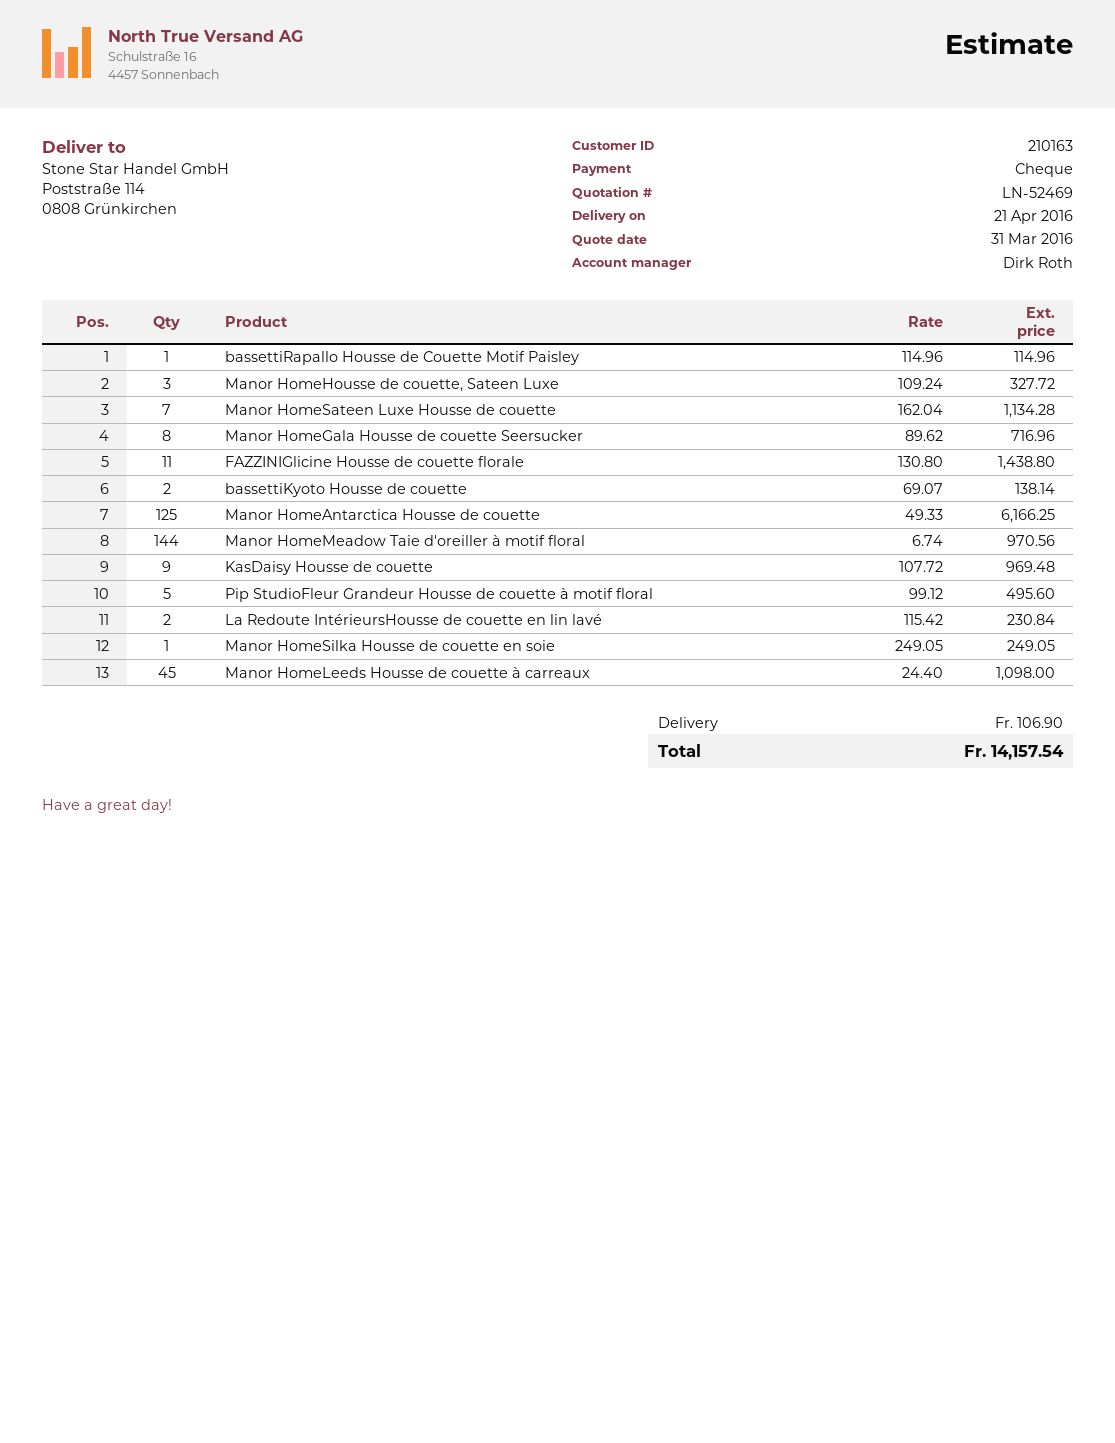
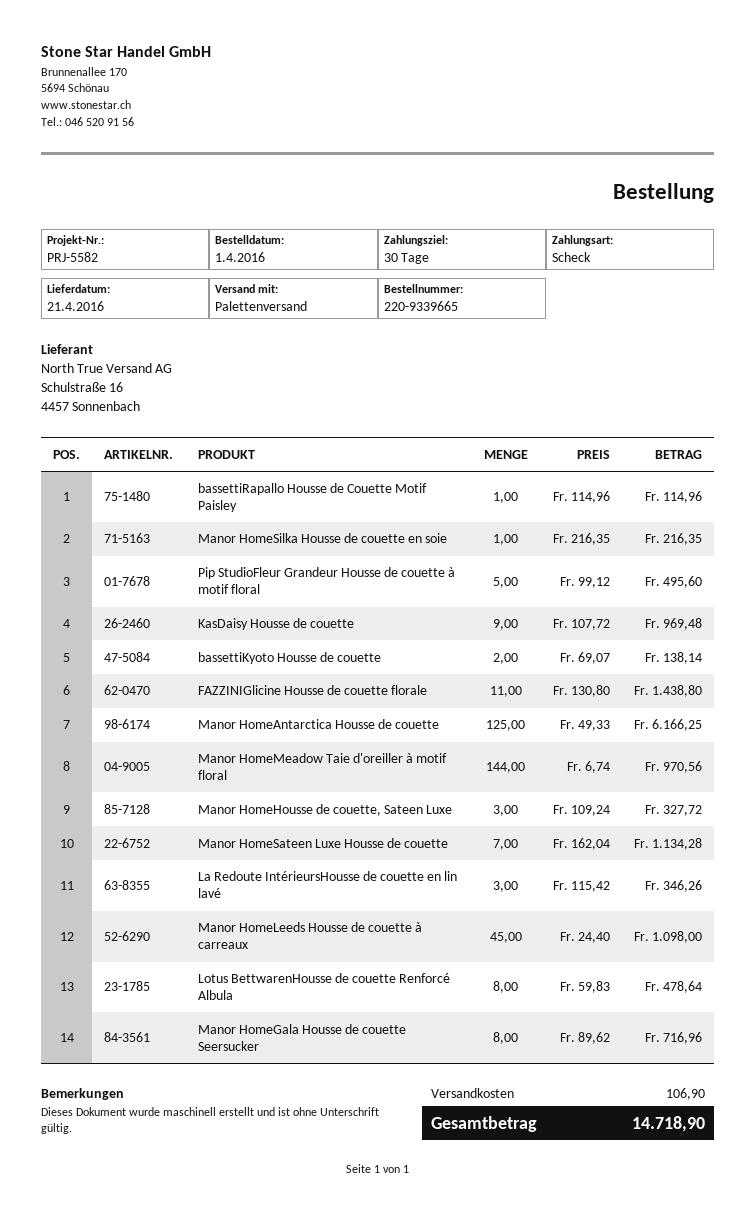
La Redoute IntérieursHousse de couette en lin lavé: 2 x 115.42 = 230.84 -> 3 x 115.42 = 346.26
Manor HomeSilka Housse de couette en soie: 1 x 249.05 = 249.05 -> 1 x 216.35 = 216.35
Lotus BettwarenHousse de couette Renforcé Albula: none -> 8 x 59.83 = 478.64
total: 14157.54 -> 14718.90

